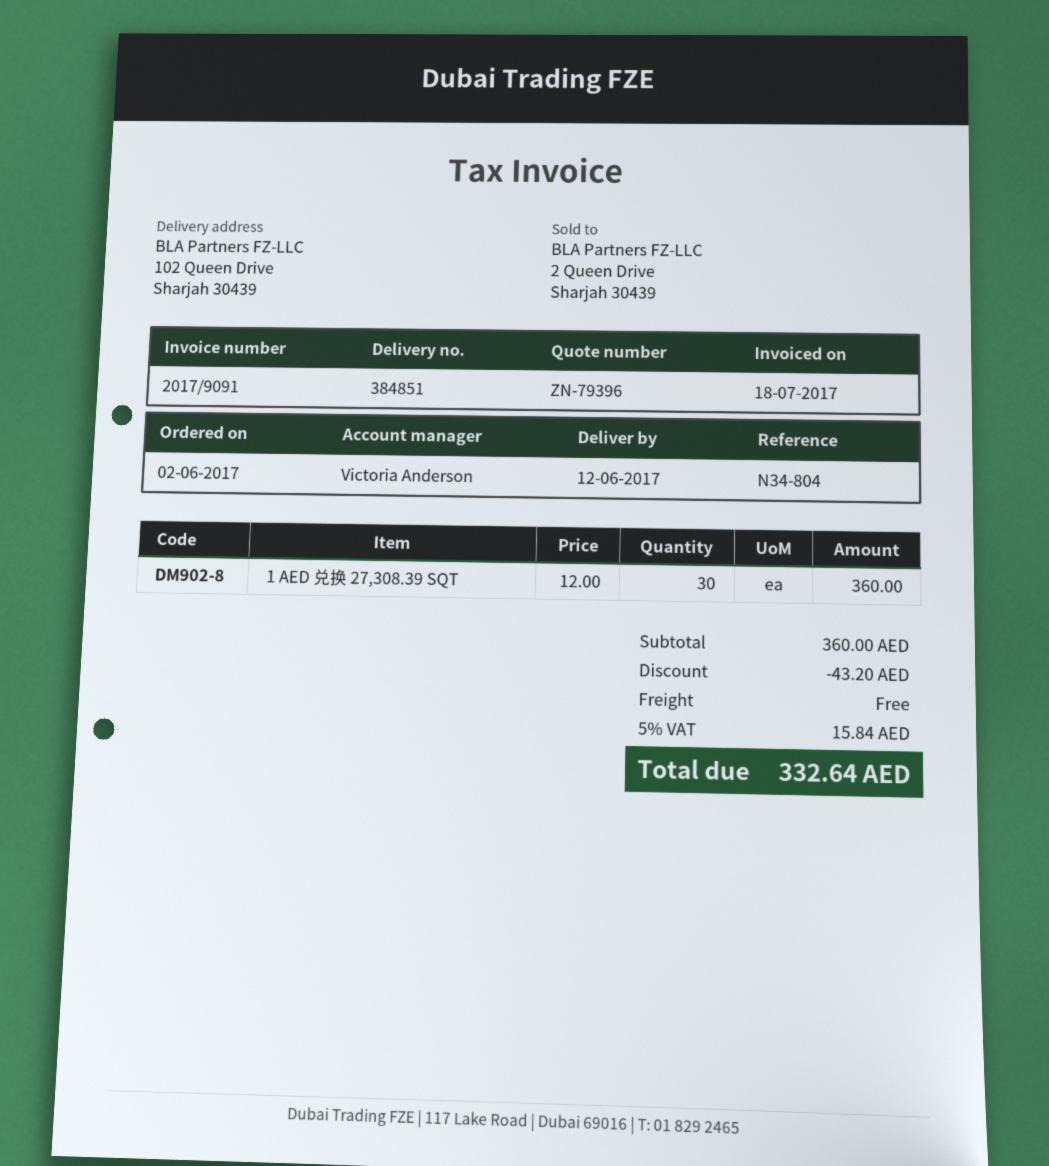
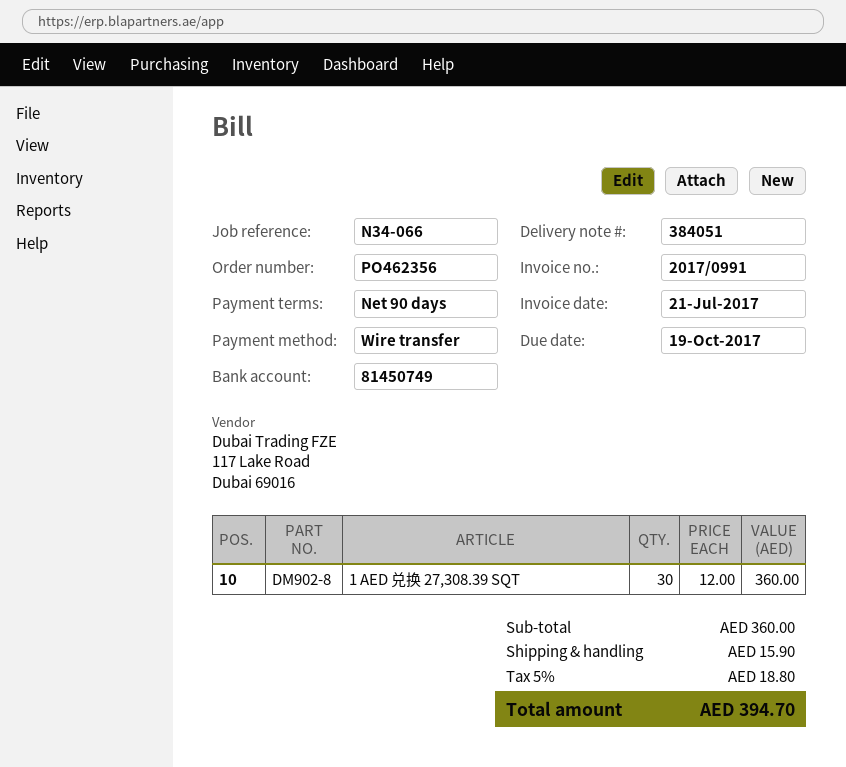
delivery note number: 384851 -> 384051
invoice number: 2017/9091 -> 2017/0991
invoice date: 2017-07-18 -> 2017-07-21
reference: N34-804 -> N34-066
discount: 43.20 -> none
shipping: 0.00 -> 15.90
tax: 5% = 15.84 -> 5% = 18.80
total: 332.64 -> 394.70

